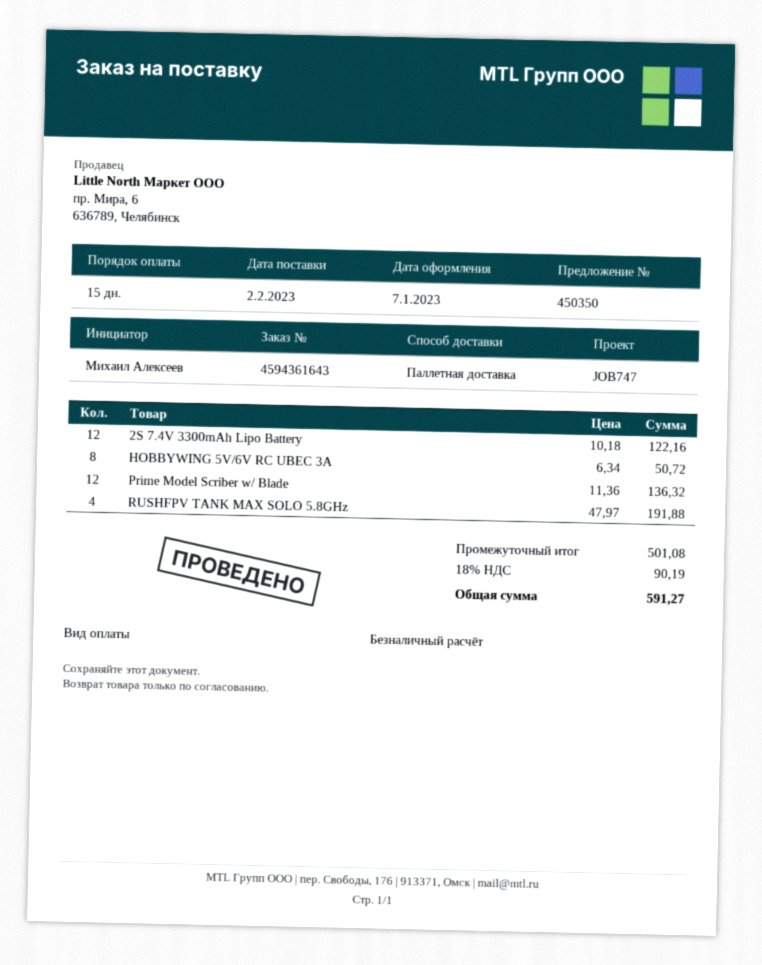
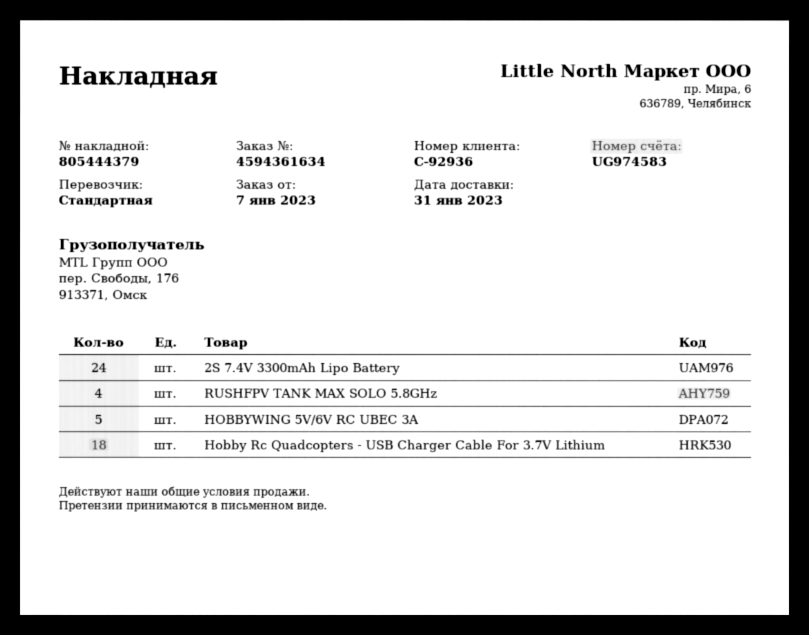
order number: 4594361643 -> 4594361634
delivery date: 2023-02-02 -> 2023-01-31
shipping method: pallet freight -> standard
2S 7.4V 3300mAh Lipo Battery: 12 -> 24
HOBBYWING 5V/6V RC UBEC 3A: 8 -> 5
Prime Model Scriber w/ Blade: 12 -> none
Hobby Rc Quadcopters - USB Charger Cable For 3.7V Lithium: none -> 18

